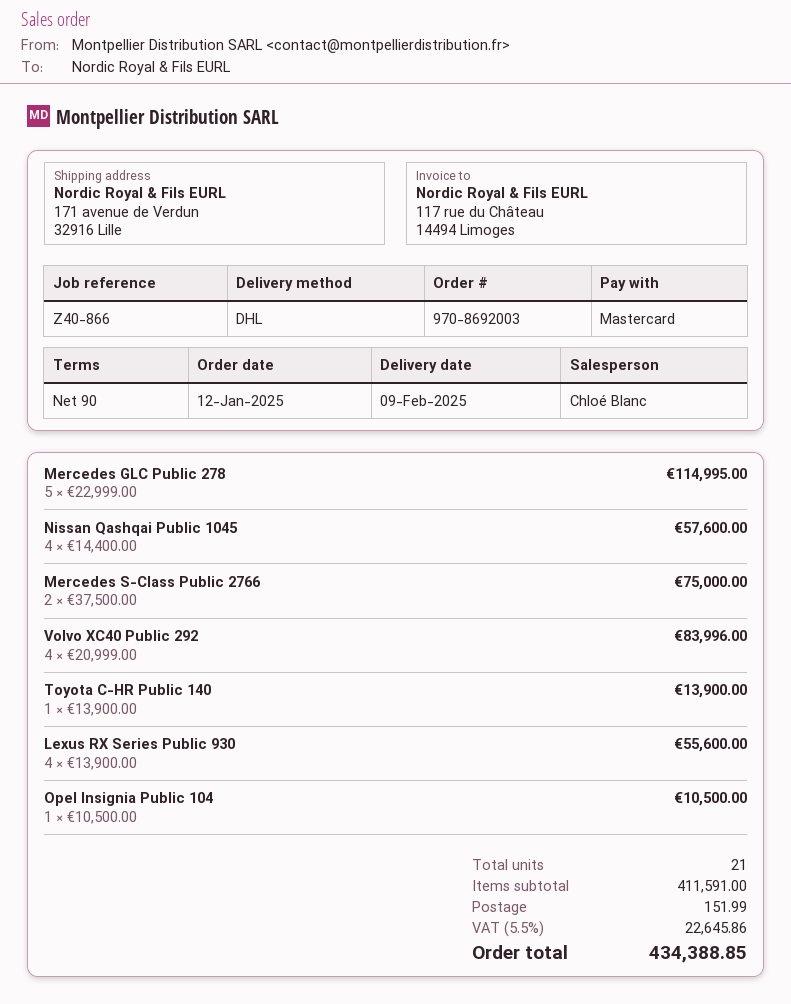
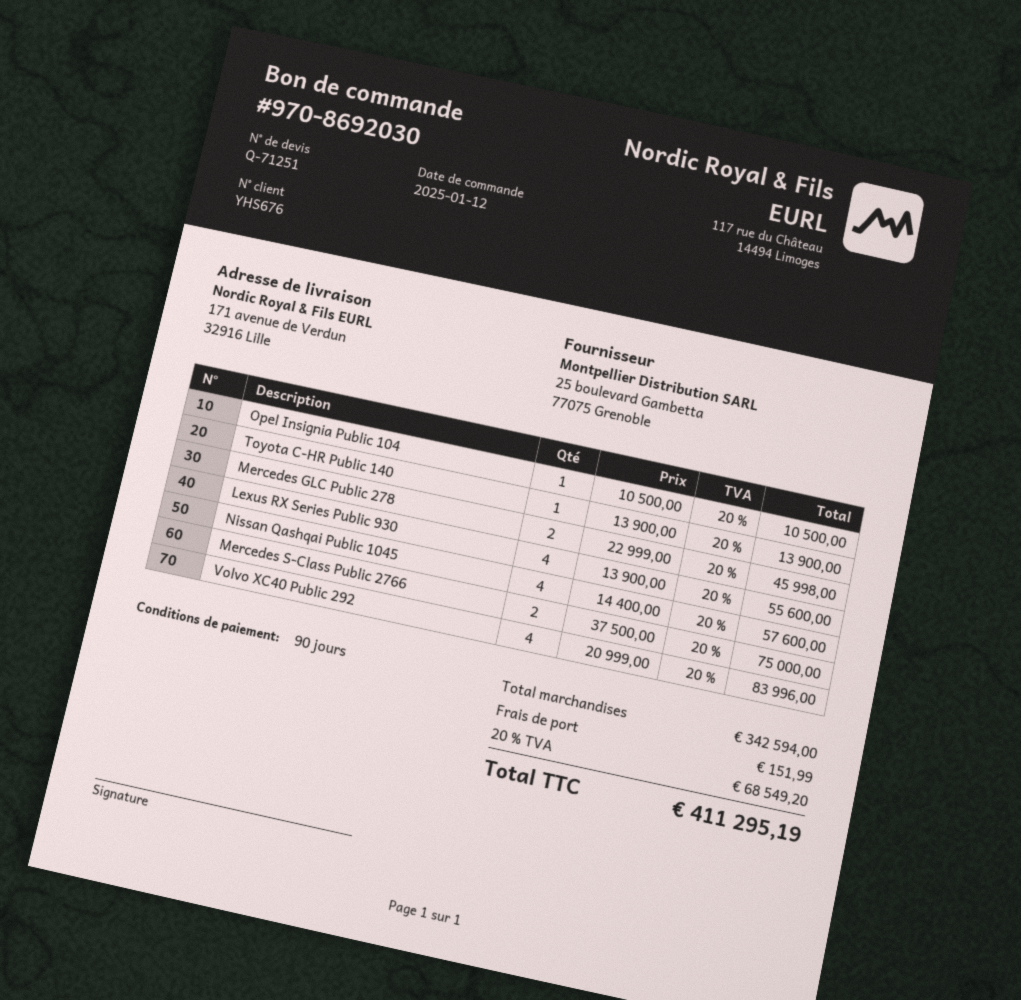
order number: 970-8692003 -> 970-8692030
Mercedes GLC Public 278: 5 x 22999.00 = 114995.00 -> 2 x 22999.00 = 45998.00
subtotal: 411591.00 -> 342594.00
tax: 5.5% = 22645.86 -> 20% = 68549.20
total: 434388.85 -> 411295.19

